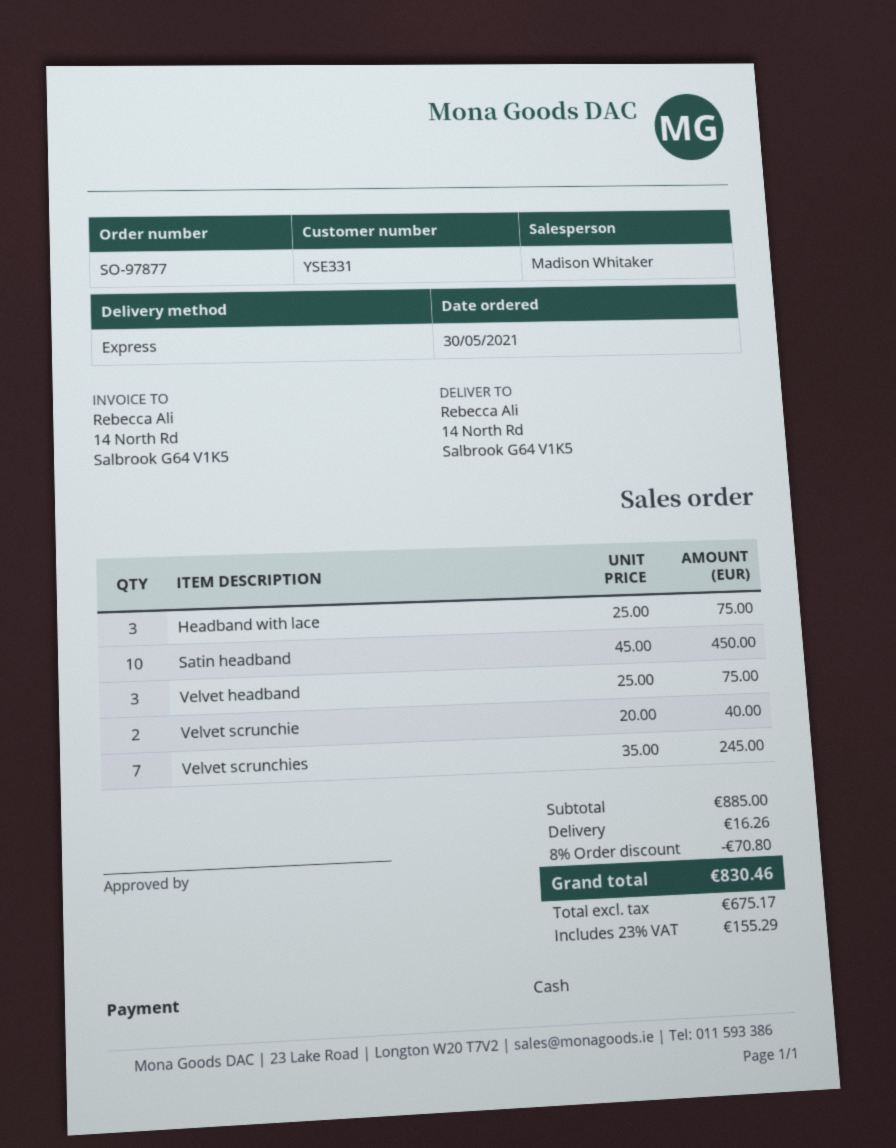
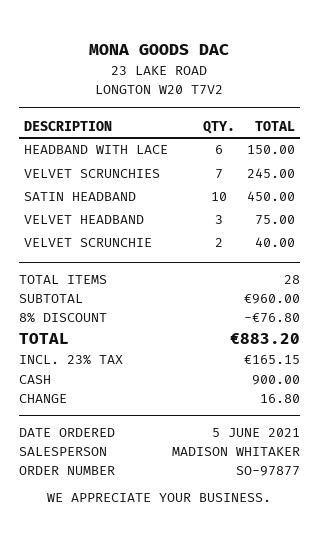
order date: 2021-05-30 -> 2021-06-05
Headband with lace: 3 for 75.00 -> 6 for 150.00
subtotal: 885.00 -> 960.00
discount: 8% = 70.80 -> 8% = 76.80
shipping: 16.26 -> none
tax: 23% = 155.29 -> 23% = 165.15
total: 830.46 -> 883.20

